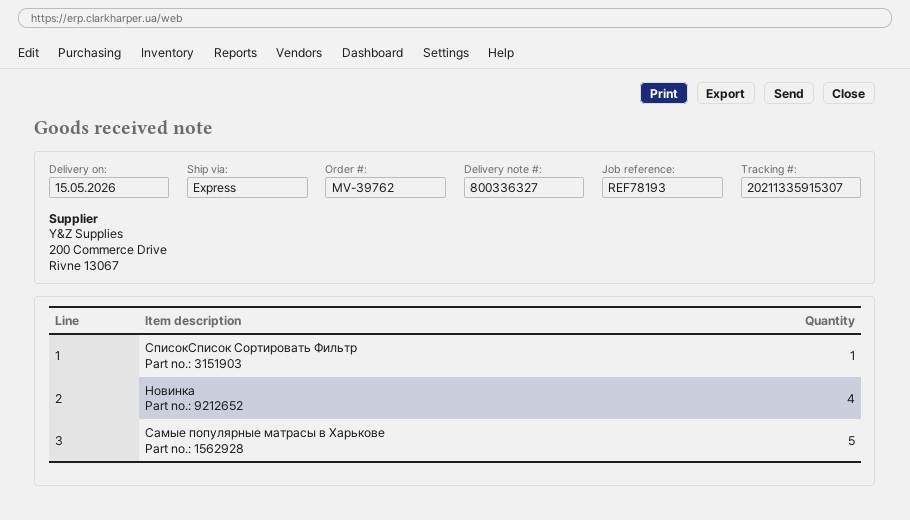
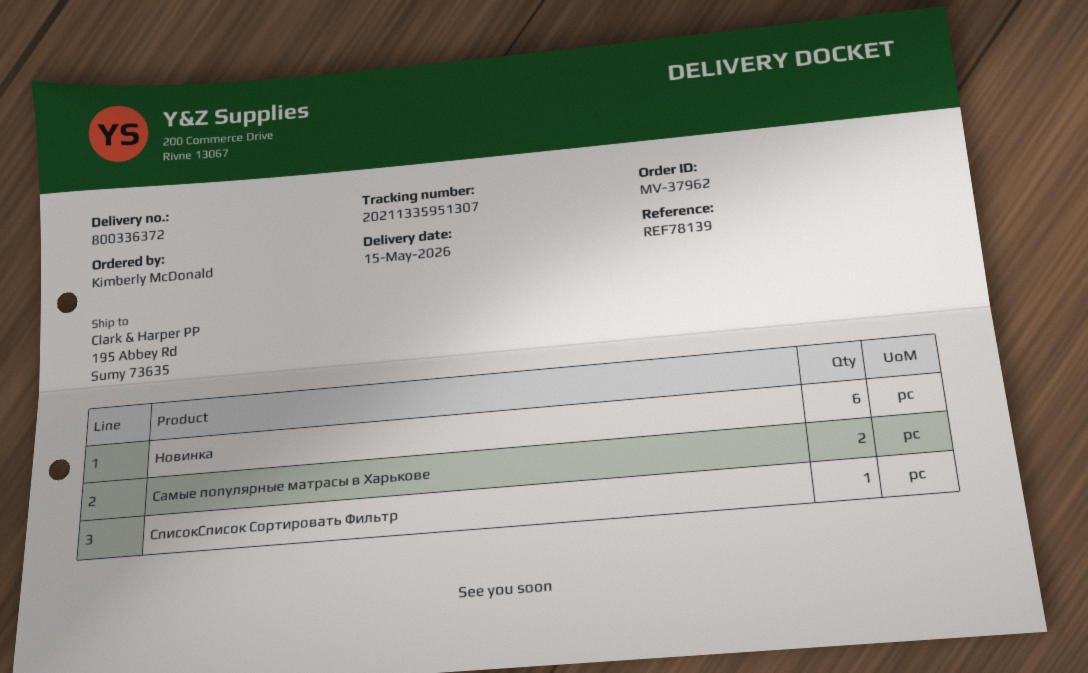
order number: MV-39762 -> MV-37962
delivery note number: 800336327 -> 800336372
reference: REF78193 -> REF78139
tracking number: 20211335915307 -> 20211335951307
Новинка: 4 -> 6
Самые популярные матрасы в Харькове: 5 -> 2

